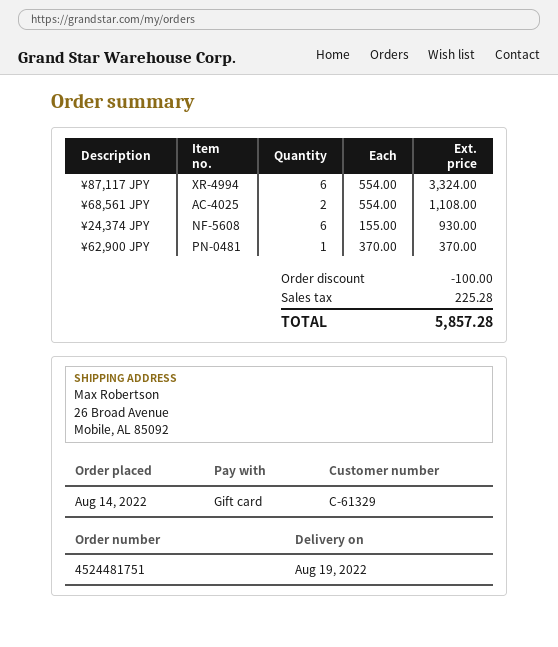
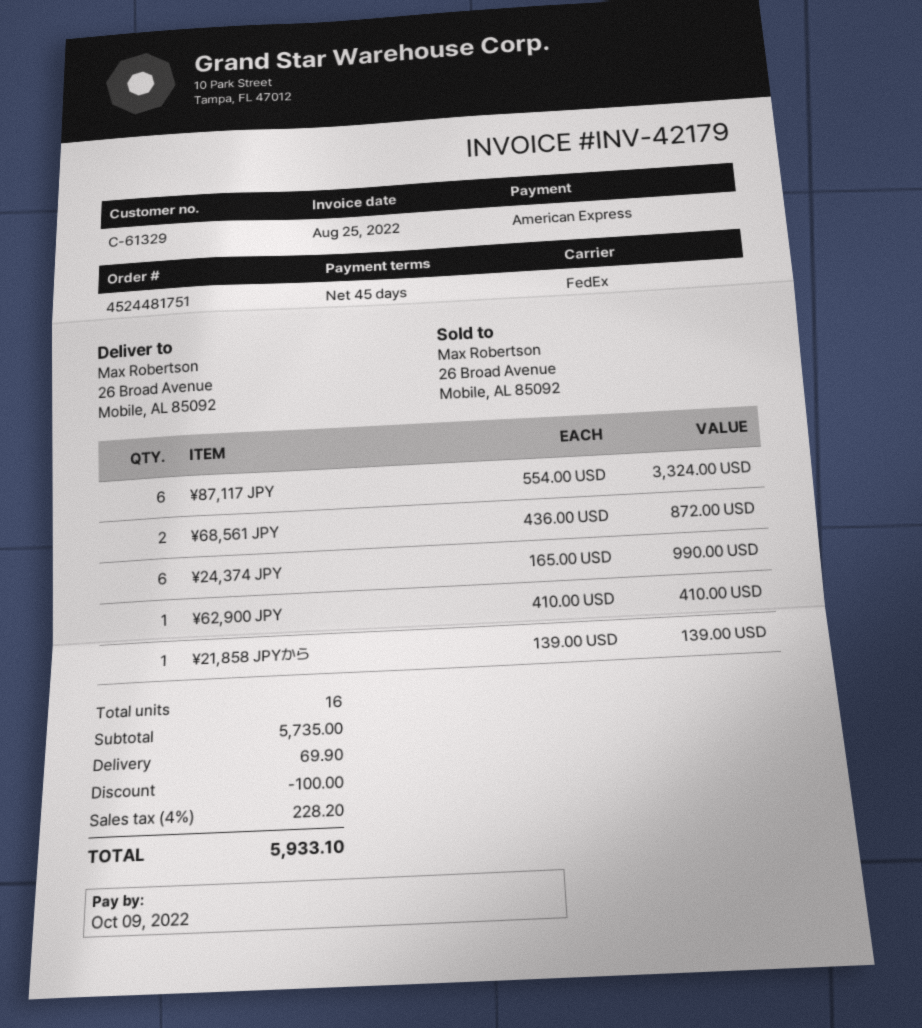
payment method: gift card -> American Express
¥68,561 JPY: 2 x 554.00 = 1108.00 -> 2 x 436.00 = 872.00
¥24,374 JPY: 6 x 155.00 = 930.00 -> 6 x 165.00 = 990.00
¥62,900 JPY: 1 x 370.00 = 370.00 -> 1 x 410.00 = 410.00
¥21,858 JPYから: none -> 1 x 139.00 = 139.00
shipping: none -> 69.90
tax: 225.28 -> 228.20
total: 5857.28 -> 5933.10

